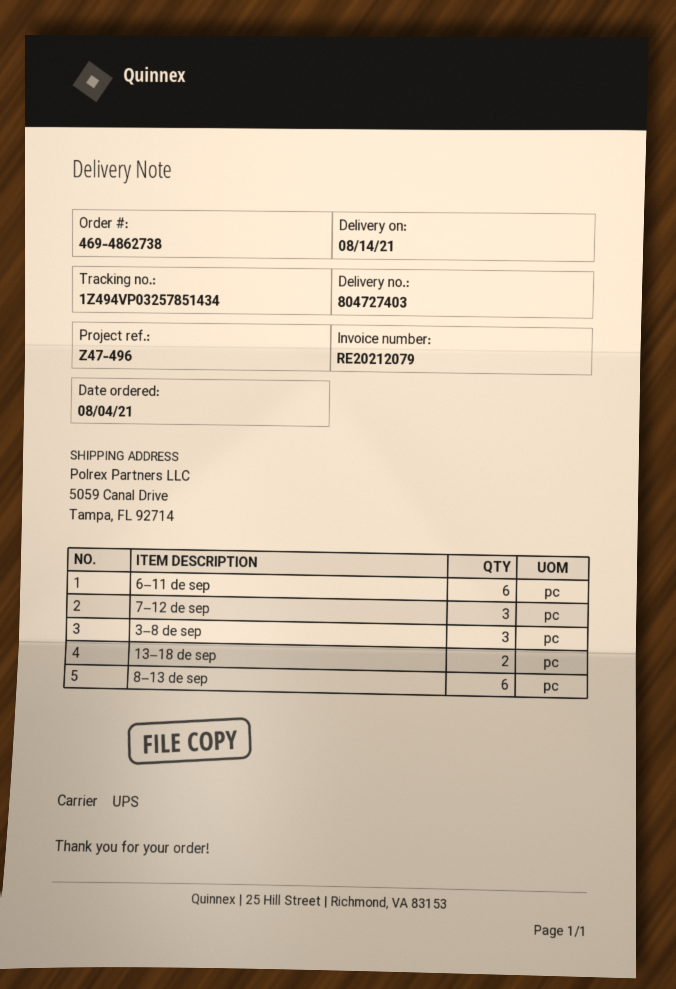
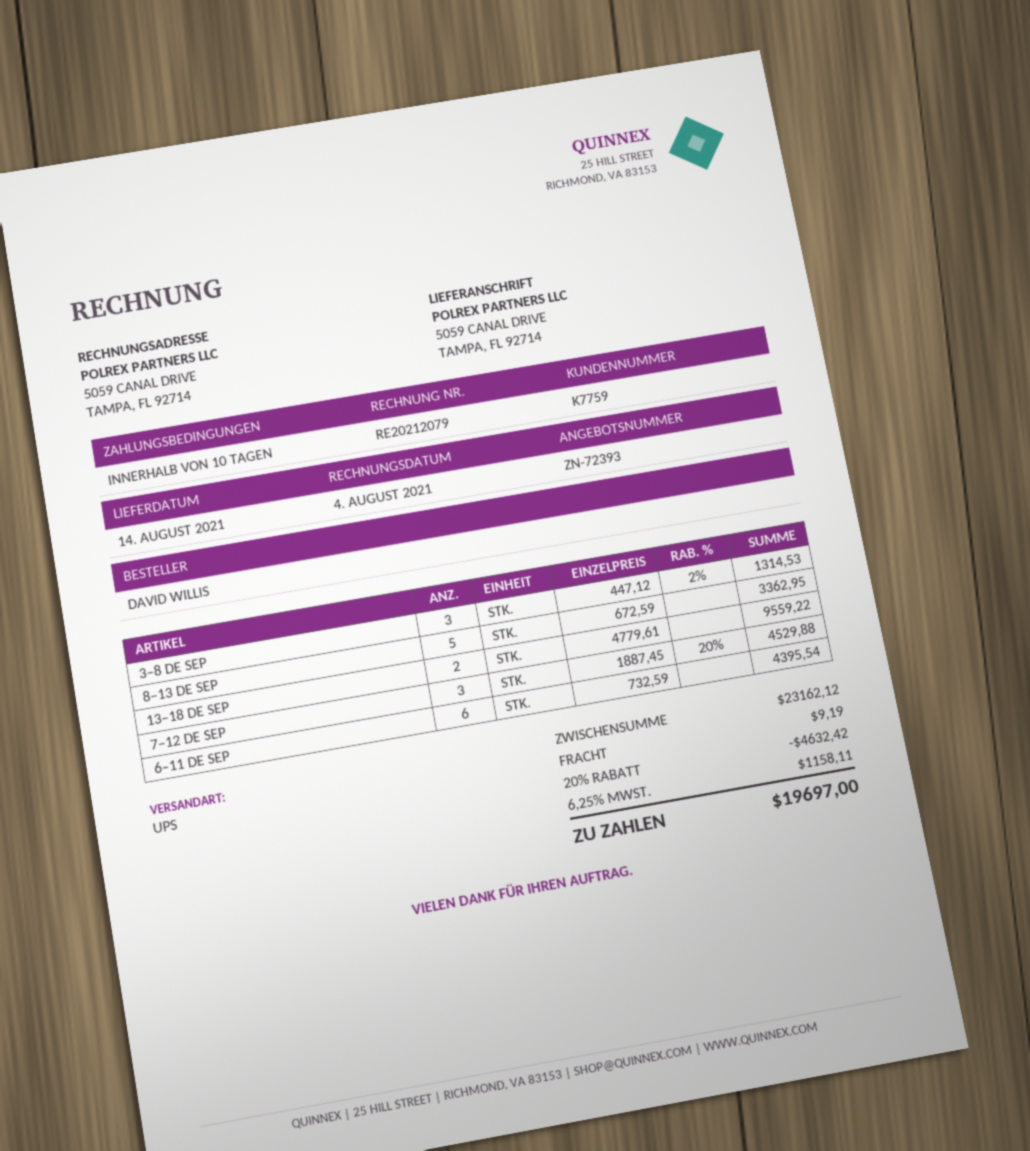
8–13 de sep: 6 -> 5

